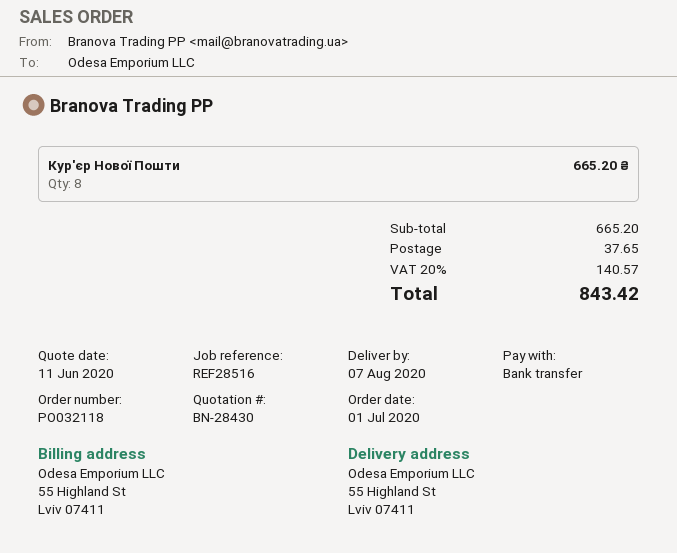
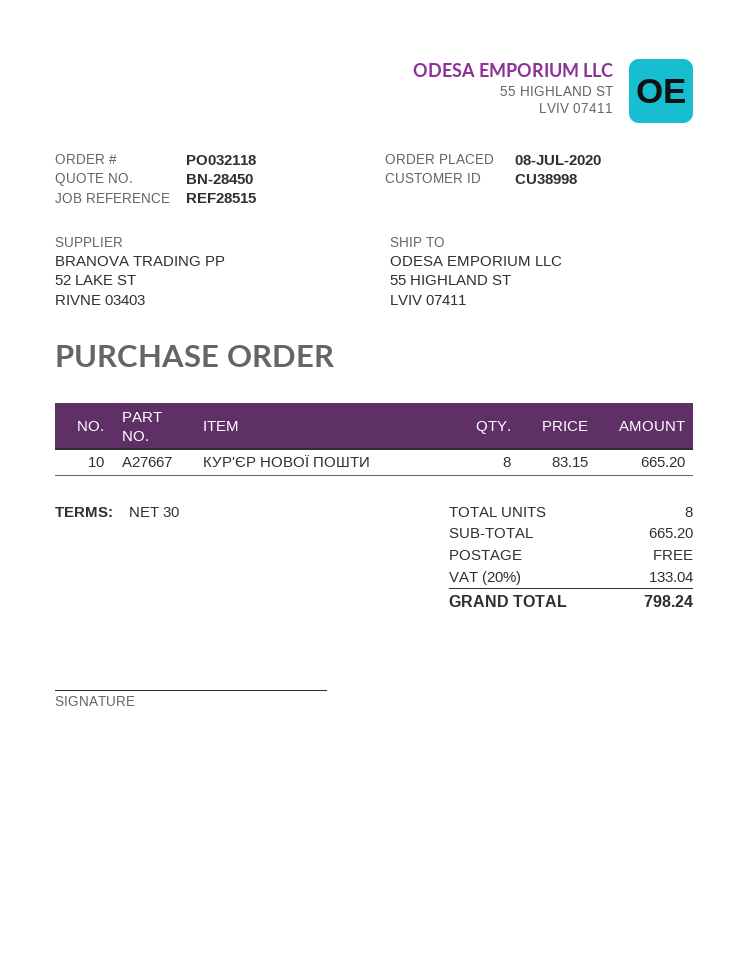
quote number: BN-28430 -> BN-28450
order date: 2020-07-01 -> 2020-07-08
reference: REF28516 -> REF28515
shipping: 37.65 -> 0.00
tax: 20% = 140.57 -> 20% = 133.04
total: 843.42 -> 798.24

